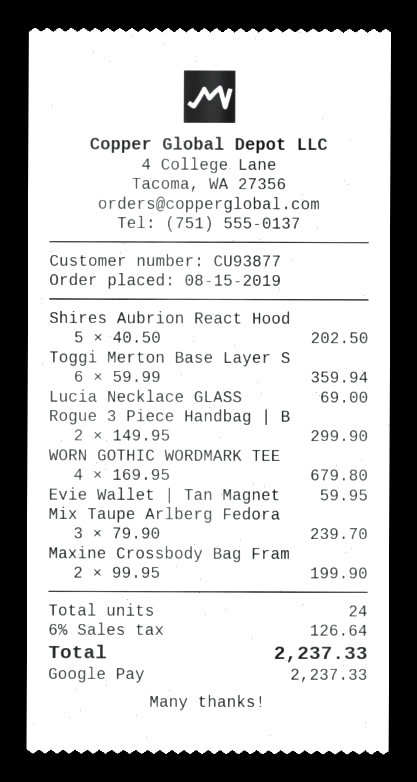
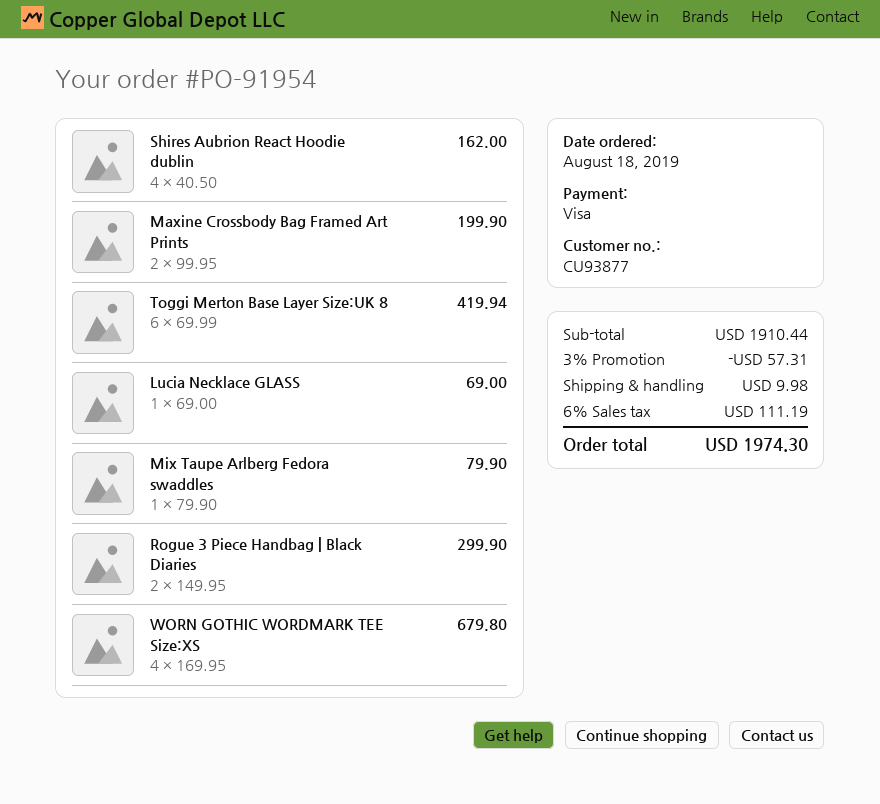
order date: 2019-08-15 -> 2019-08-18
payment method: Google Pay -> Visa
Shires Aubrion React Hood: 5 x 40.50 = 202.50 -> 4 x 40.50 = 162.00
Toggi Merton Base Layer S: 6 x 59.99 = 359.94 -> 6 x 69.99 = 419.94
Evie Wallet | Tan Magnet: 1 x 59.95 = 59.95 -> none
Mix Taupe Arlberg Fedora: 3 x 79.90 = 239.70 -> 1 x 79.90 = 79.90
discount: none -> 3% = 57.31
shipping: none -> 9.98
tax: 6% = 126.64 -> 6% = 111.19
total: 2237.33 -> 1974.30

